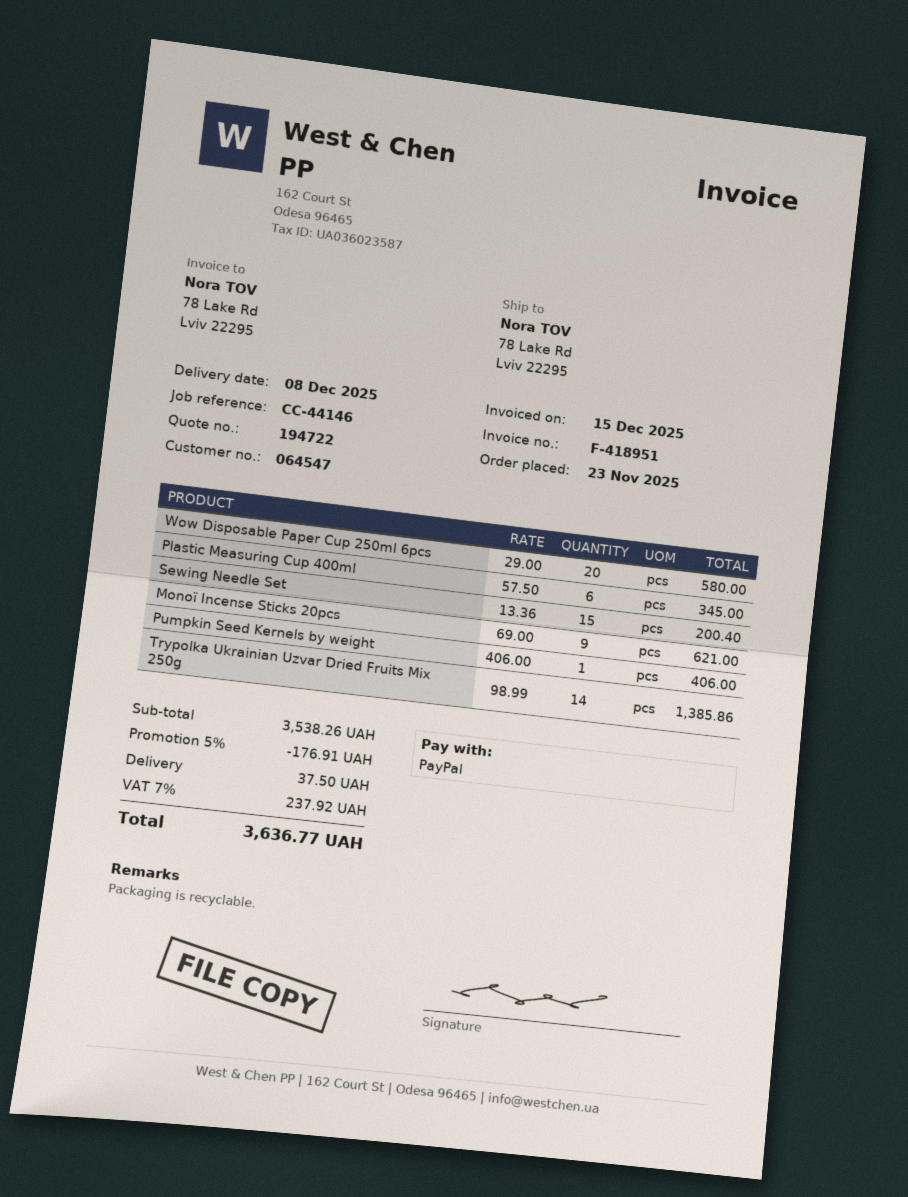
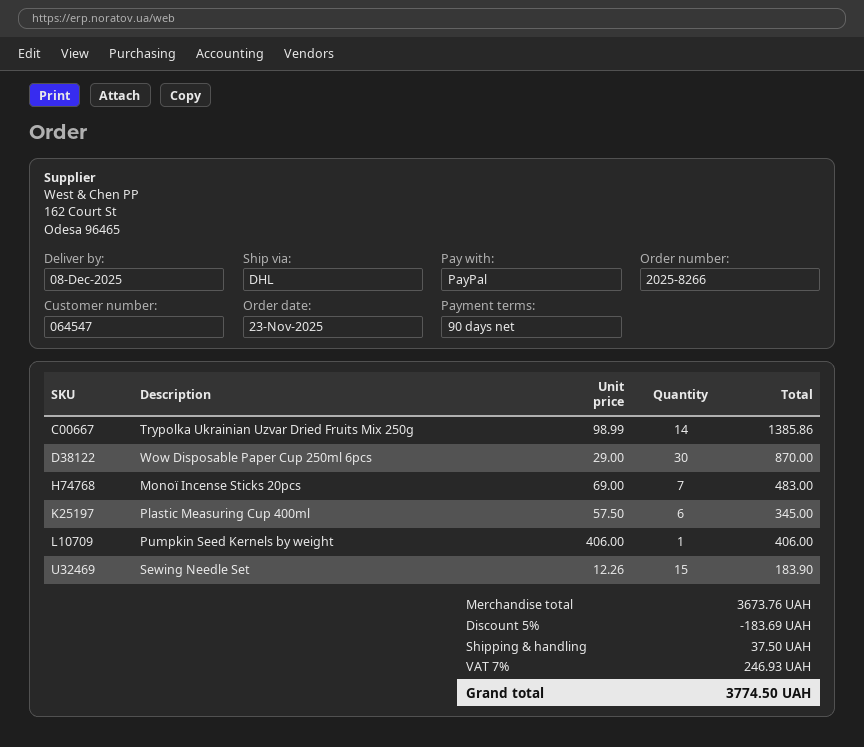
Wow Disposable Paper Cup 250ml 6pcs: 20 x 29.00 = 580.00 -> 30 x 29.00 = 870.00
Sewing Needle Set: 15 x 13.36 = 200.40 -> 15 x 12.26 = 183.90
Monoї Incense Sticks 20pcs: 9 x 69.00 = 621.00 -> 7 x 69.00 = 483.00
subtotal: 3538.26 -> 3673.76
discount: 5% = 176.91 -> 5% = 183.69
tax: 7% = 237.92 -> 7% = 246.93
total: 3636.77 -> 3774.50

